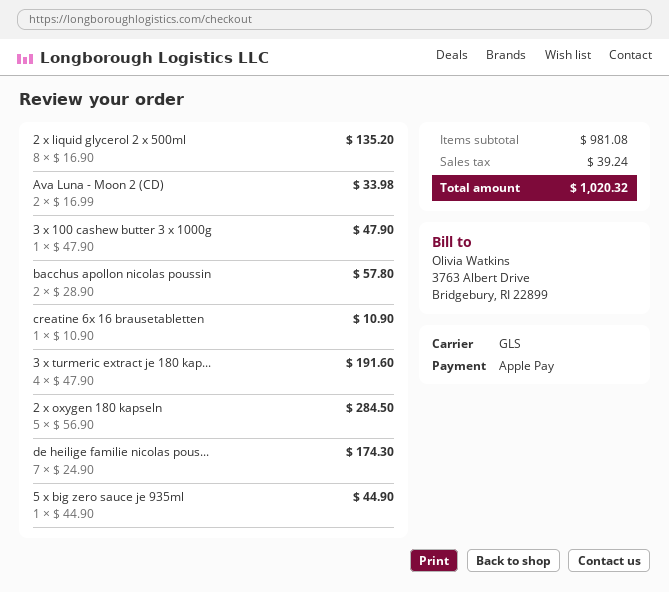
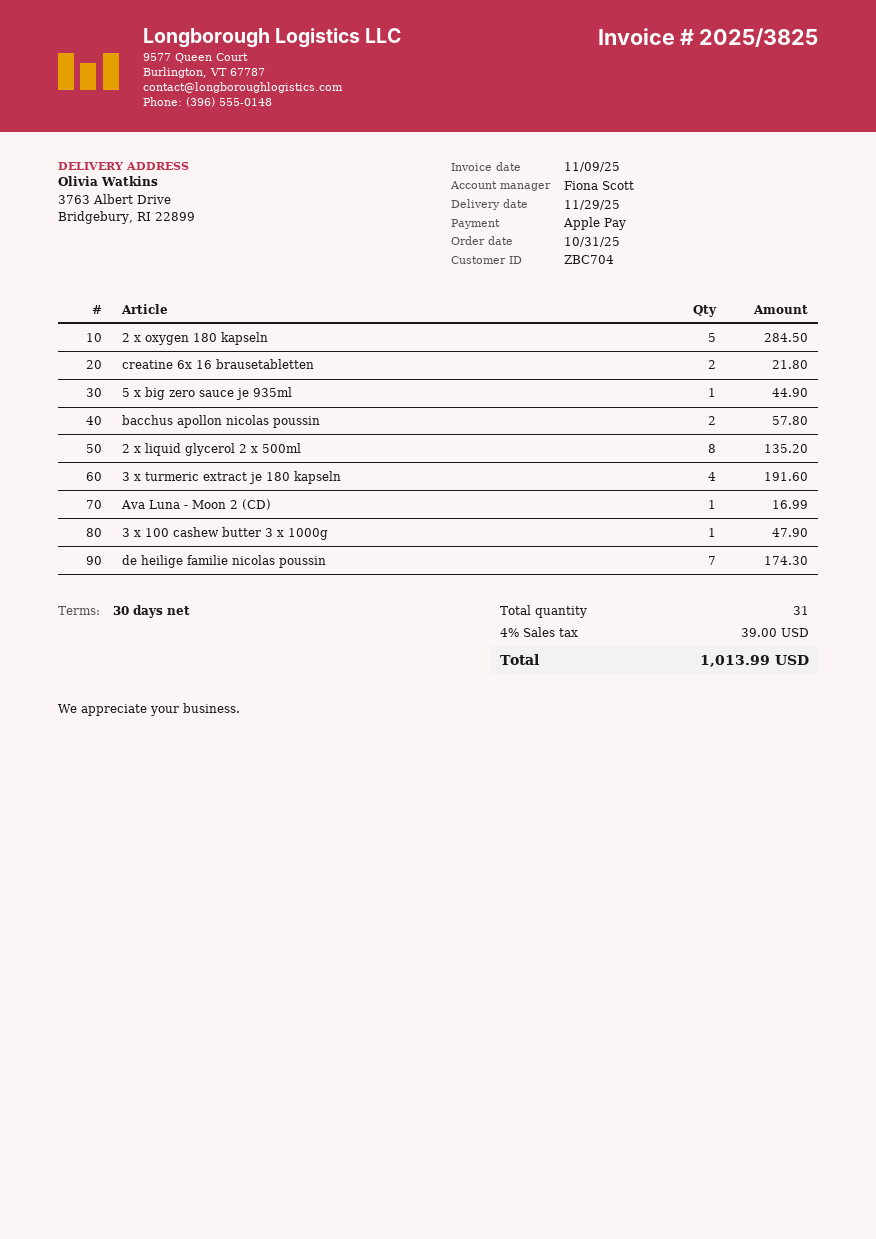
Ava Luna - Moon 2 (CD): 2 for 33.98 -> 1 for 16.99
creatine 6x 16 brausetabletten: 1 for 10.90 -> 2 for 21.80
tax: 39.24 -> 39.00
total: 1020.32 -> 1013.99

